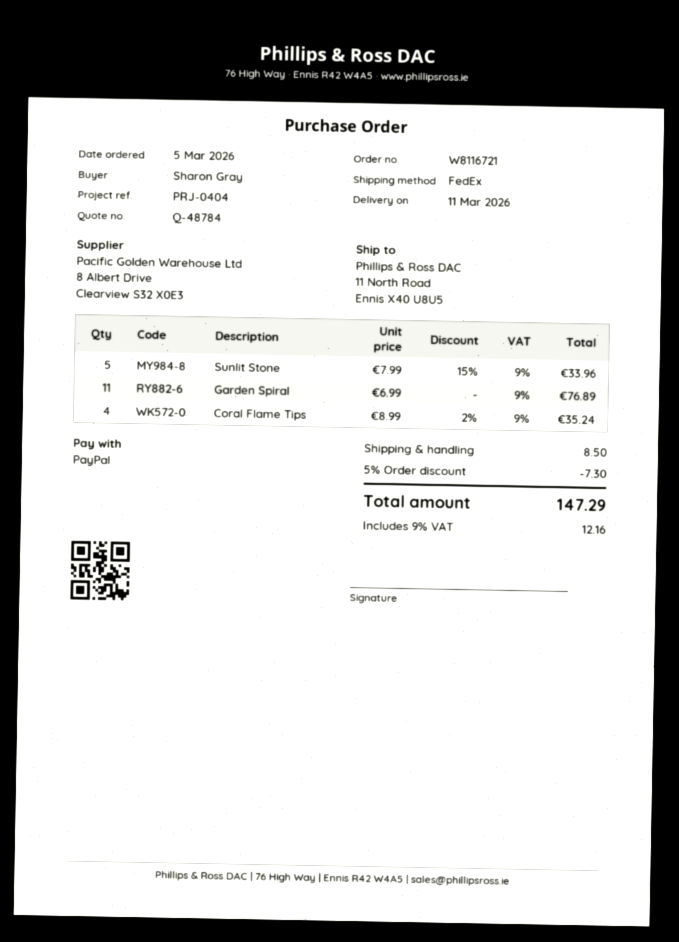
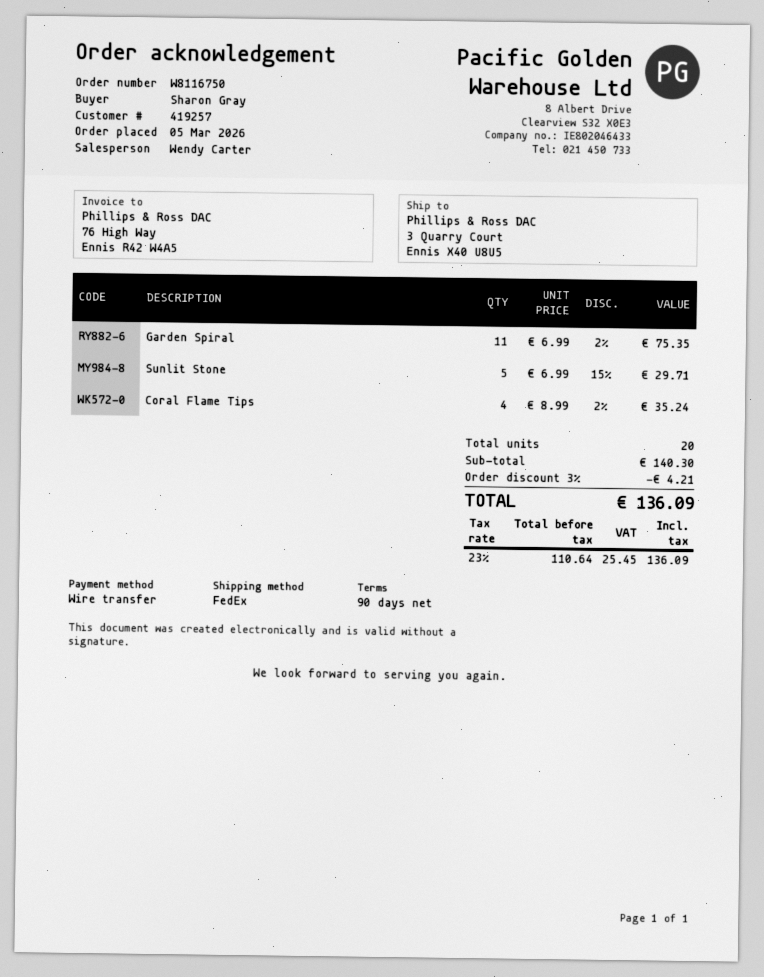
order number: W8116721 -> W8116750
payment method: PayPal -> bank transfer
ship to: 11 North Road, Ennis X40 U8U5 -> 3 Quarry Court, Ennis X40 U8U5
Sunlit Stone: 5 x 7.99 - 15% = 33.96 -> 5 x 6.99 - 15% = 29.71
Garden Spiral: 11 x 6.99 = 76.89 -> 11 x 6.99 - 2% = 75.35
discount: 5% = 7.30 -> 3% = 4.21
shipping: 8.50 -> none
tax: 9% = 12.16 -> 23% = 25.45
total: 147.29 -> 136.09

